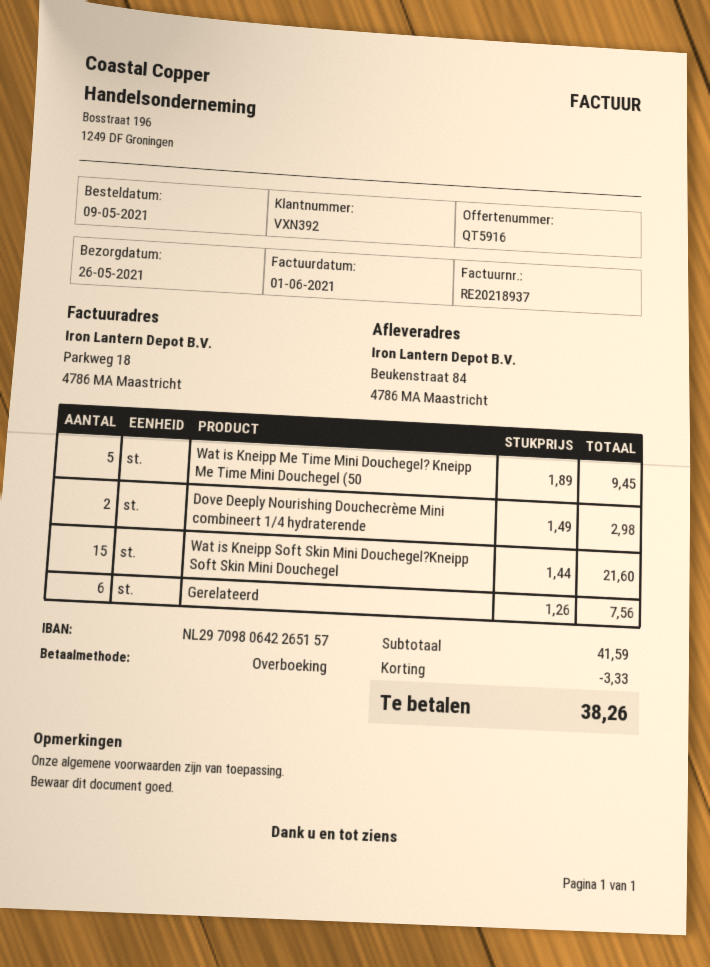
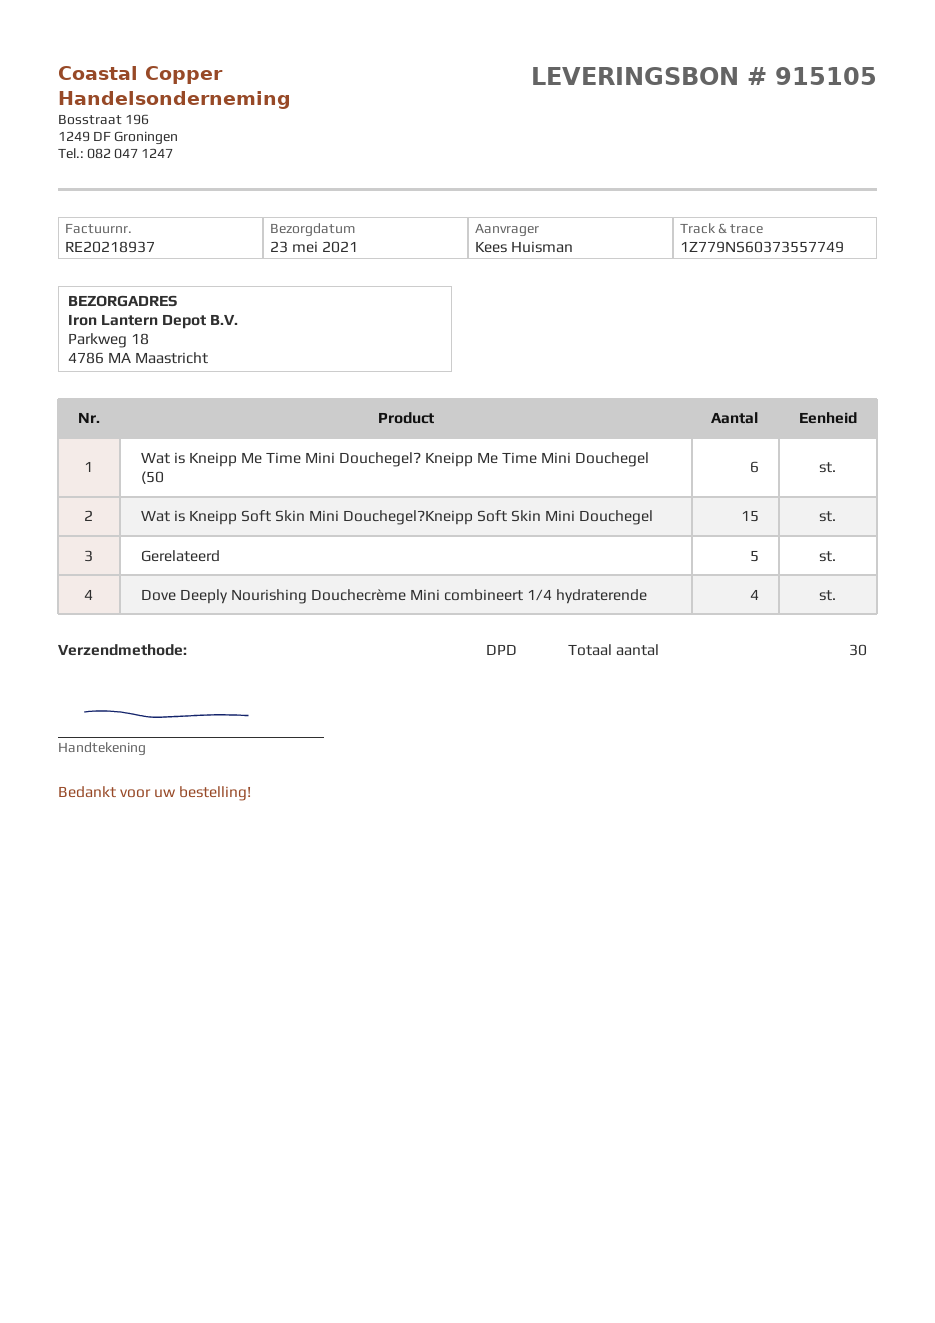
delivery date: 2021-05-26 -> 2021-05-23
ship to: Beukenstraat 84, 4786 MA Maastricht -> Parkweg 18, 4786 MA Maastricht
Wat is Kneipp Me Time Mini Douchegel? Kneipp Me Time Mini Douchegel (50: 5 -> 6
Dove Deeply Nourishing Douchecrème Mini combineert 1/4 hydraterende: 2 -> 4
Gerelateerd: 6 -> 5

